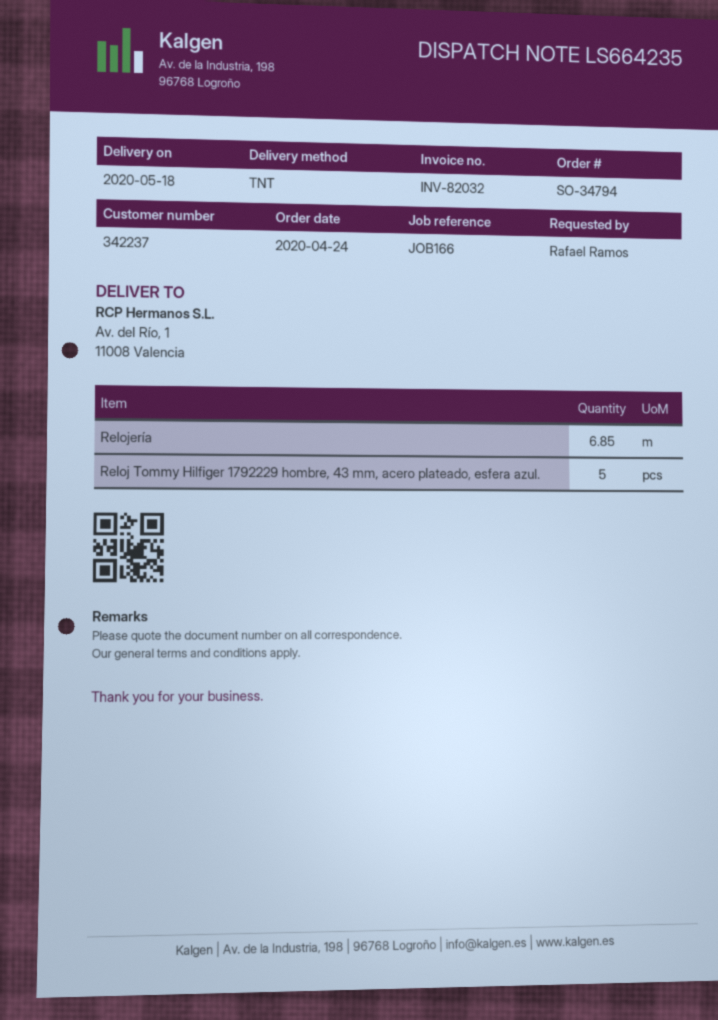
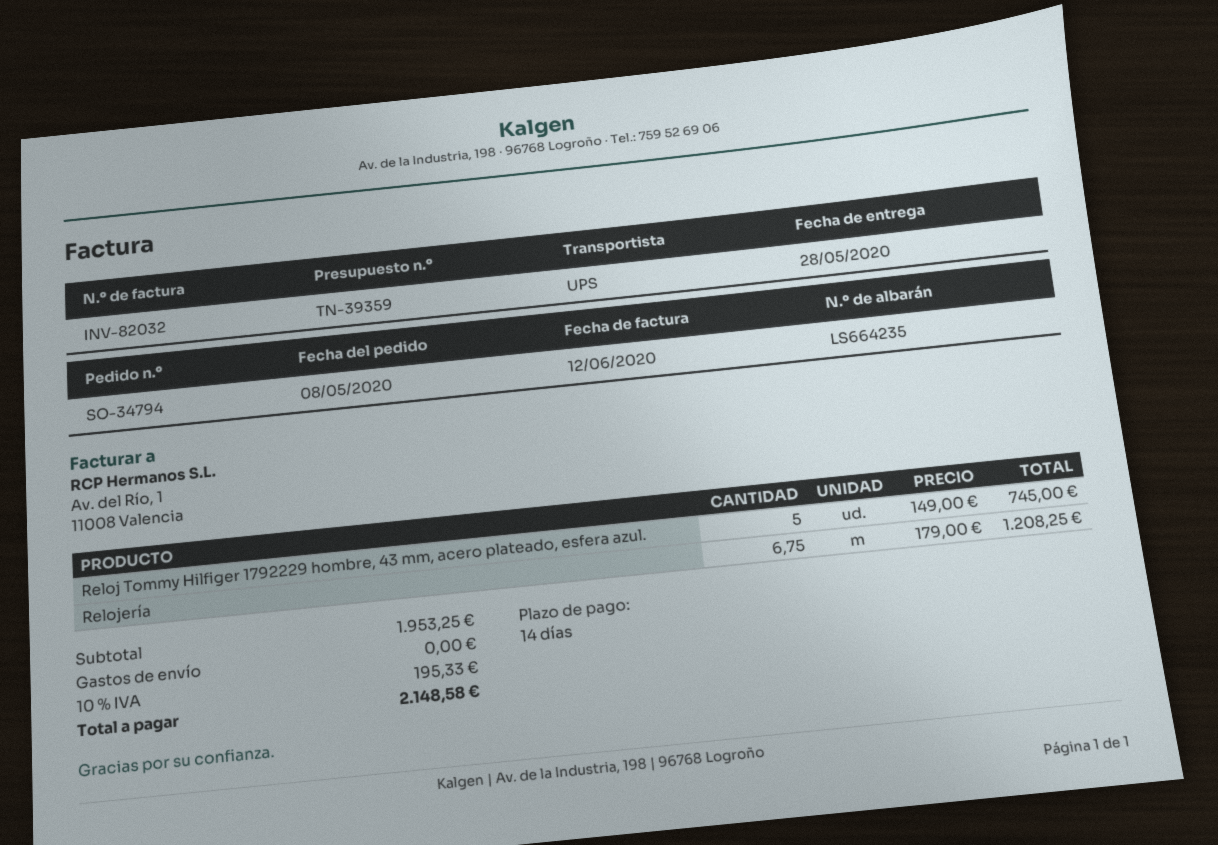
order date: 2020-04-24 -> 2020-05-08
delivery date: 2020-05-18 -> 2020-05-28
shipping method: TNT -> UPS
Relojería: 6.85 -> 6.75

